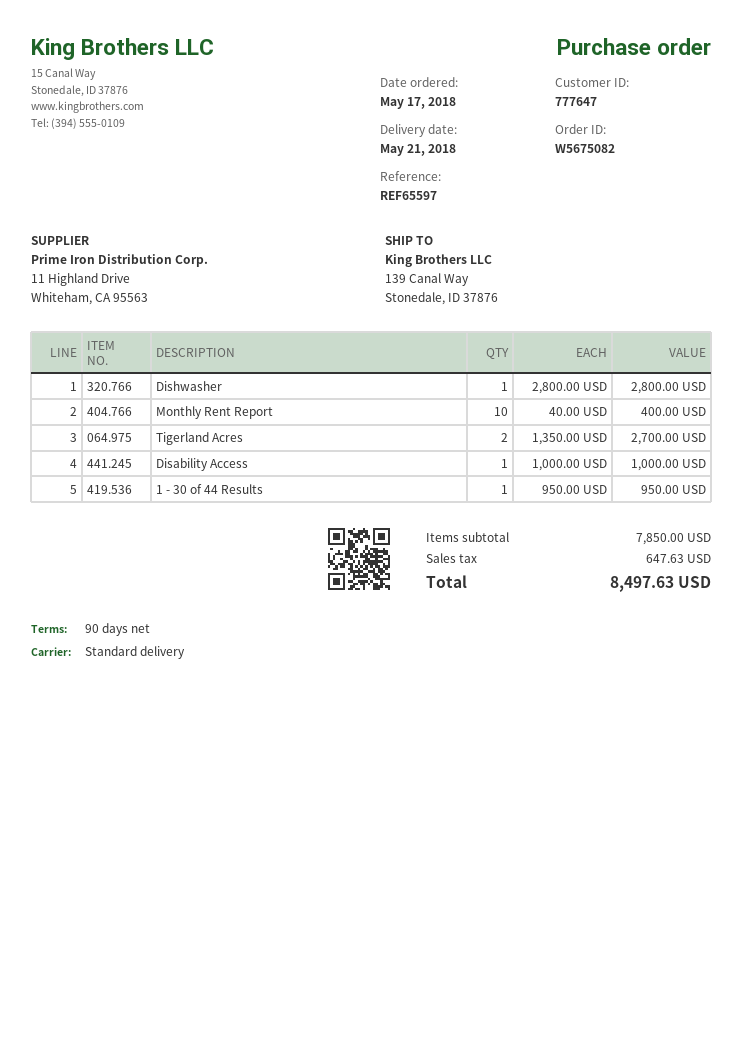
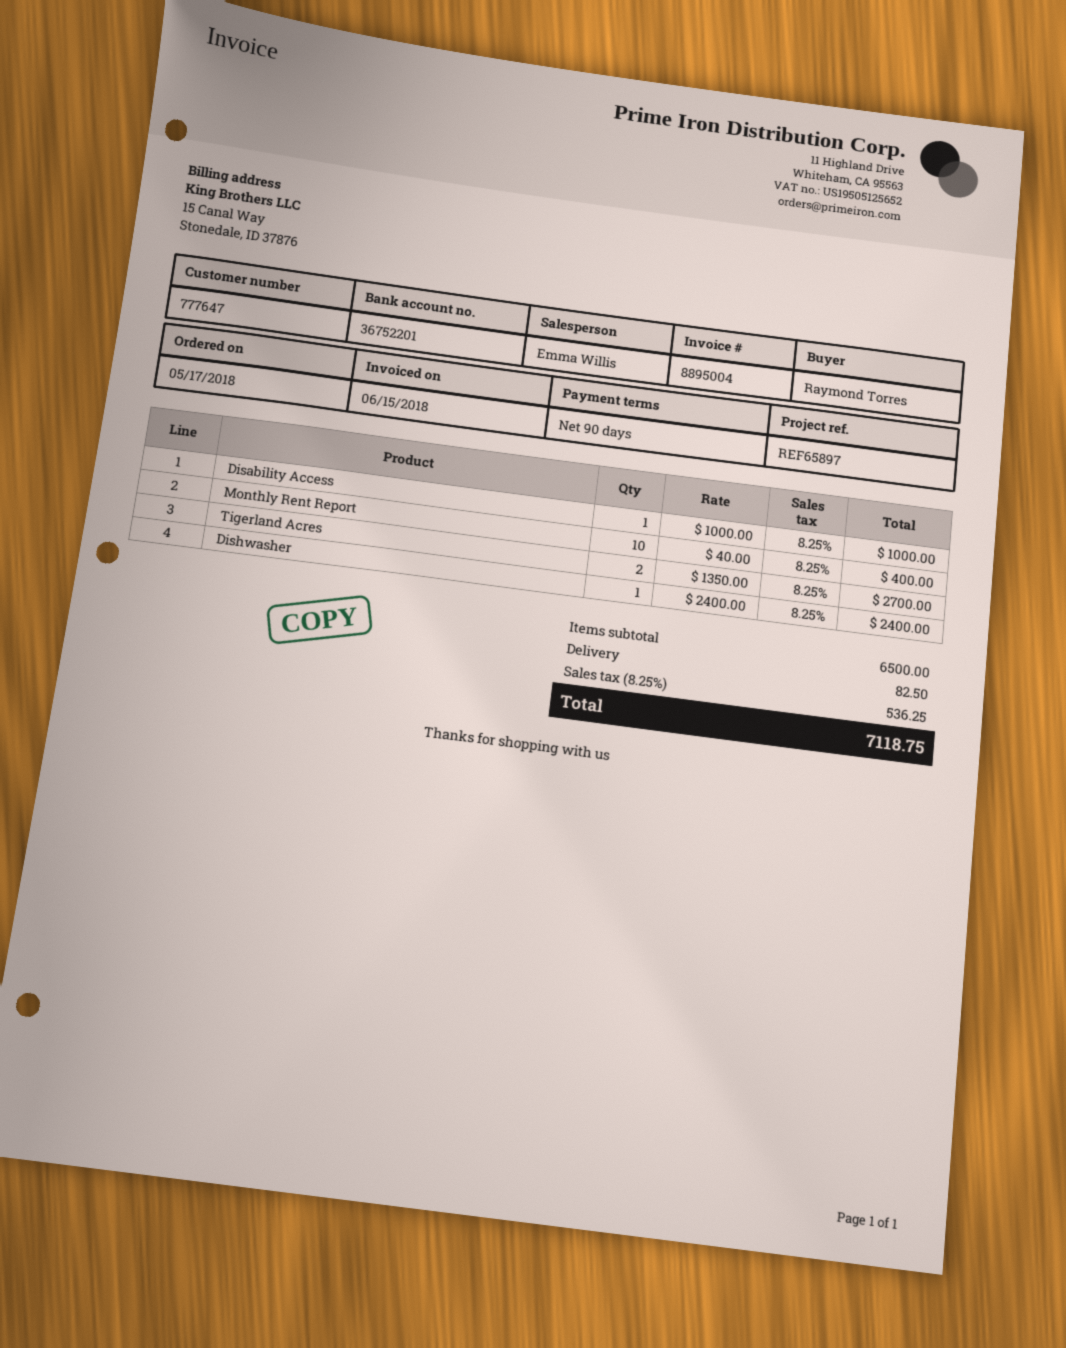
reference: REF65597 -> REF65897
Dishwasher: 1 x 2800.00 = 2800.00 -> 1 x 2400.00 = 2400.00
1 - 30 of 44 Results: 1 x 950.00 = 950.00 -> none
subtotal: 7850.00 -> 6500.00
shipping: none -> 82.50
tax: 647.63 -> 536.25
total: 8497.63 -> 7118.75

